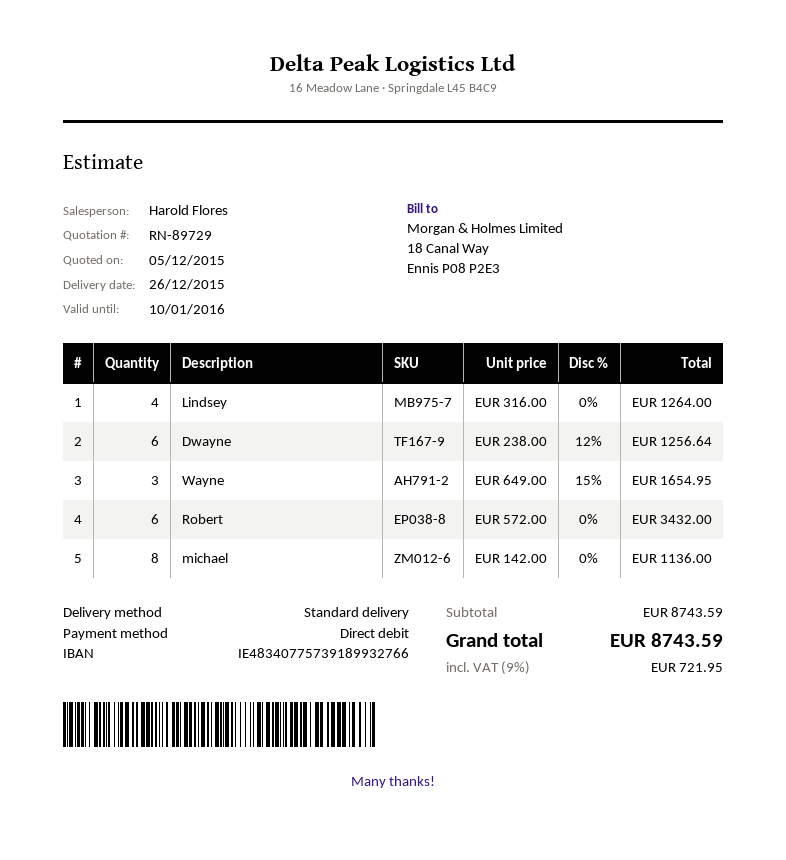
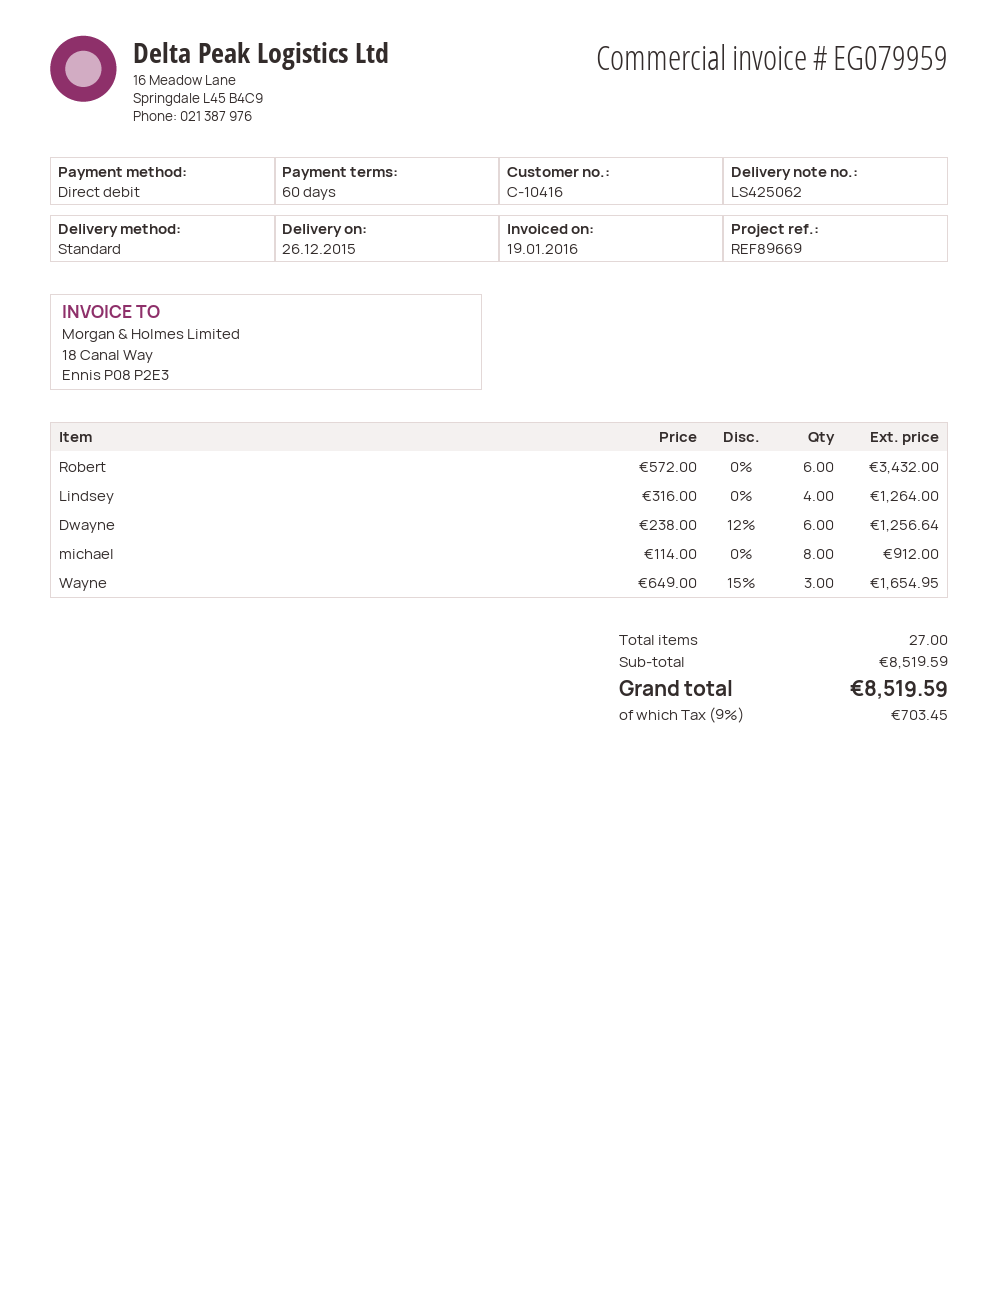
michael: 8 x 142.00 = 1136.00 -> 8 x 114.00 = 912.00
subtotal: 8743.59 -> 8519.59
tax: 9% = 721.95 -> 9% = 703.45
total: 8743.59 -> 8519.59

